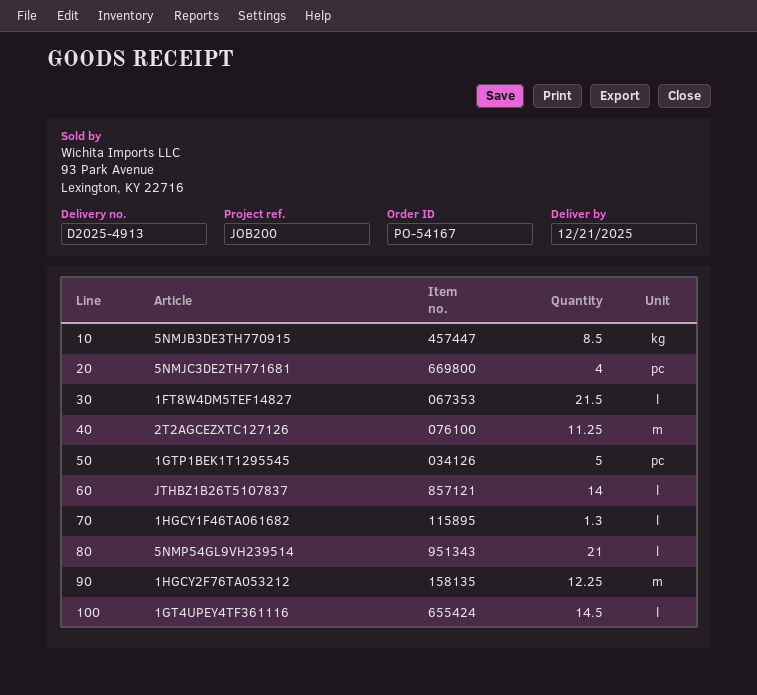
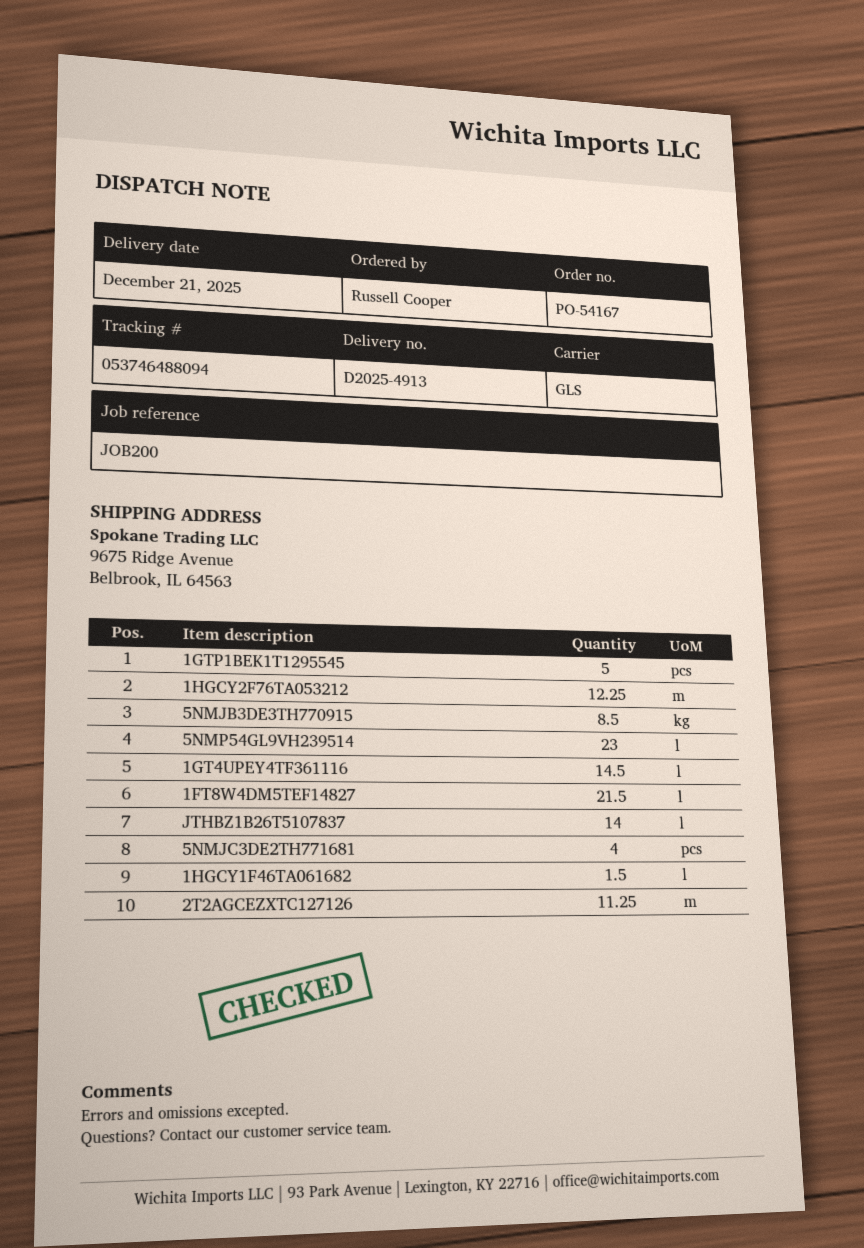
1HGCY1F46TA061682: 1.3 -> 1.5
5NMP54GL9VH239514: 21 -> 23

